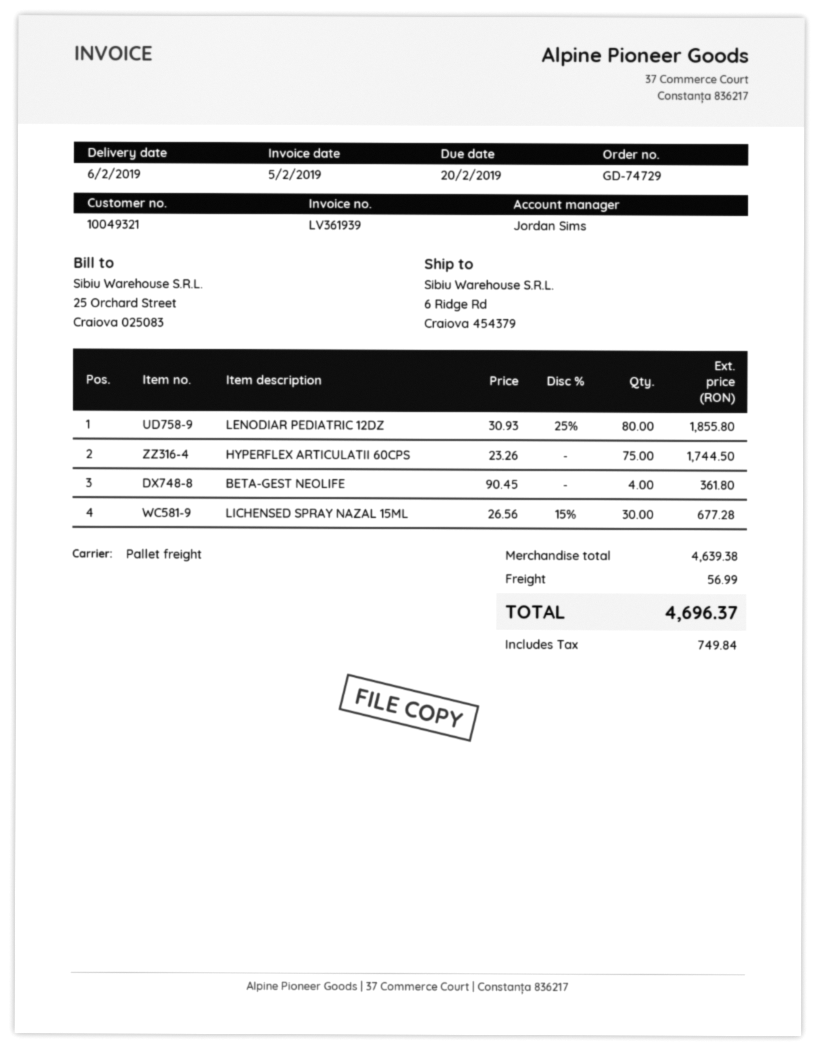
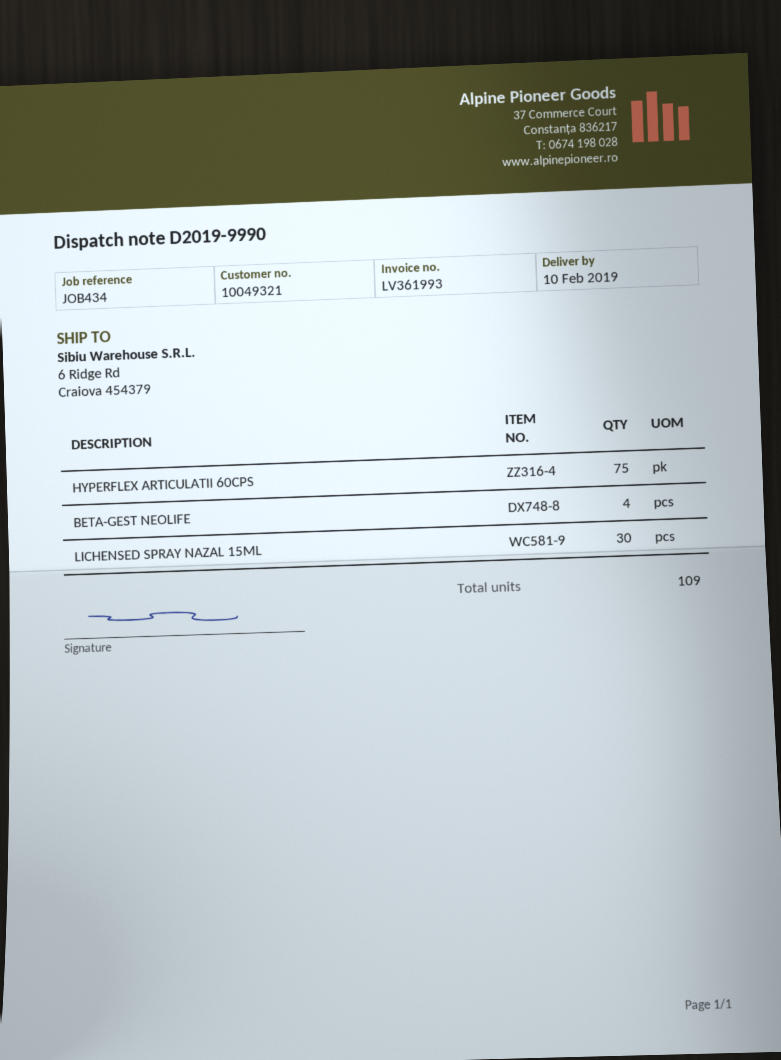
delivery date: 2019-02-06 -> 2019-02-10
invoice number: LV361939 -> LV361993
LENODIAR PEDIATRIC 12DZ: 80 -> none

